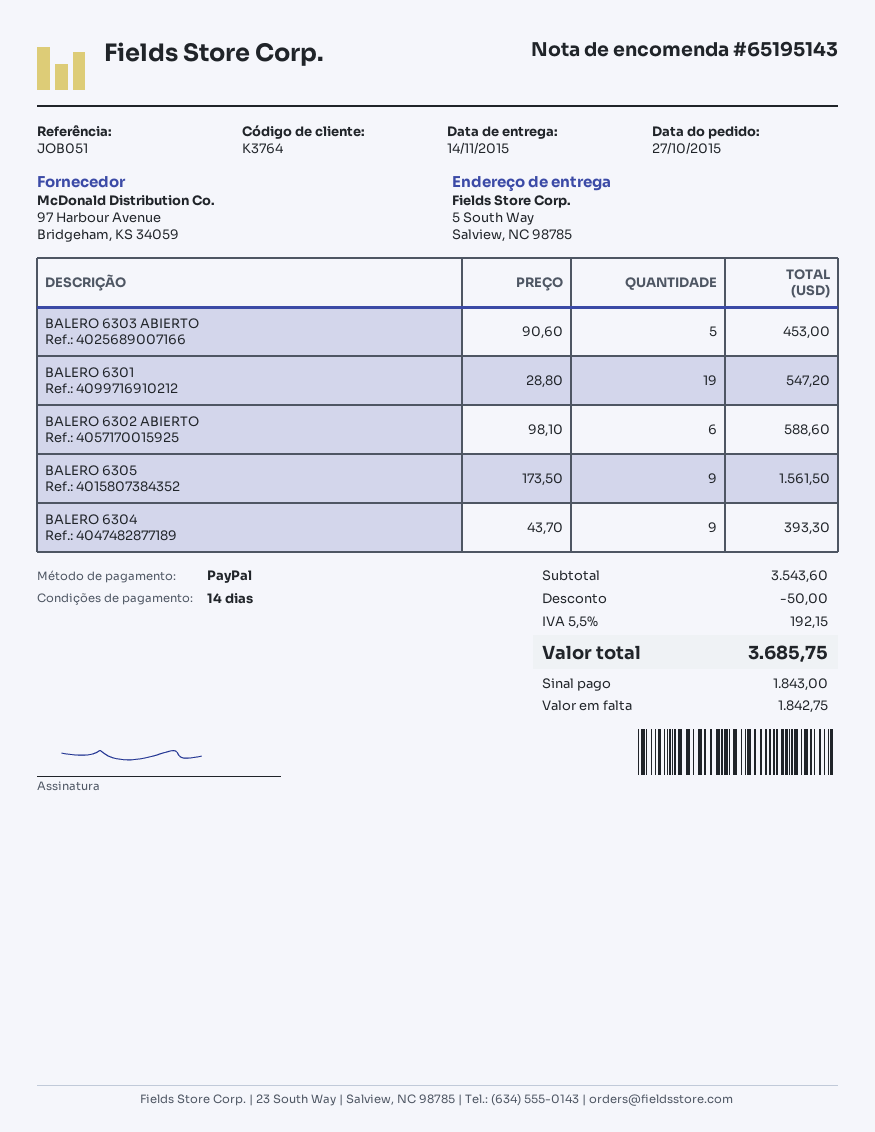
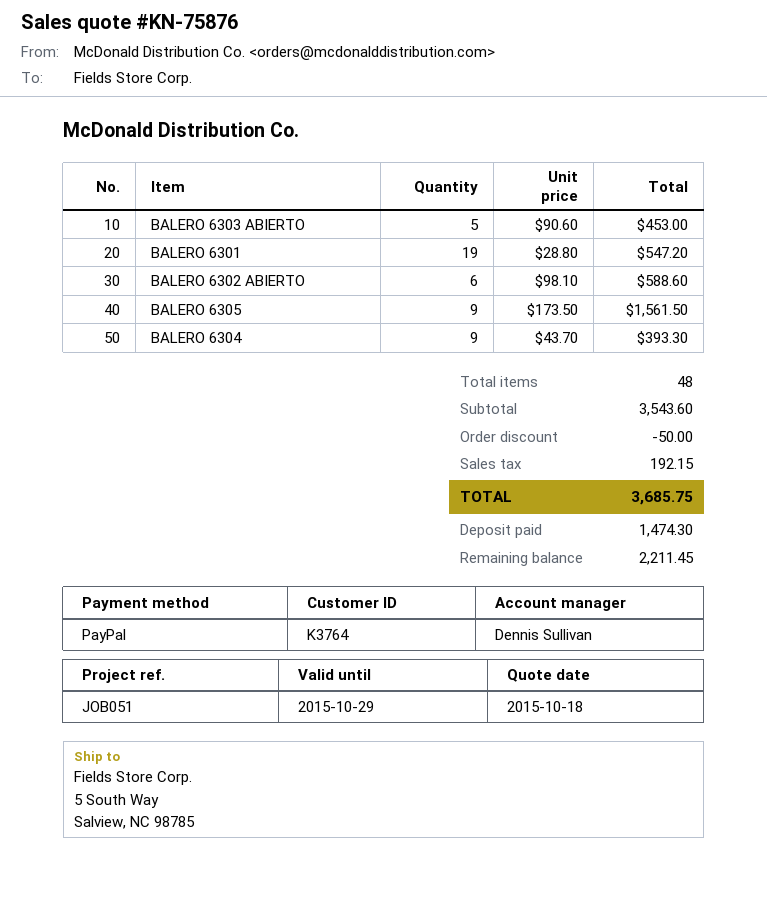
deposit: 1843.00 -> 1474.30
balance: 1842.75 -> 2211.45

